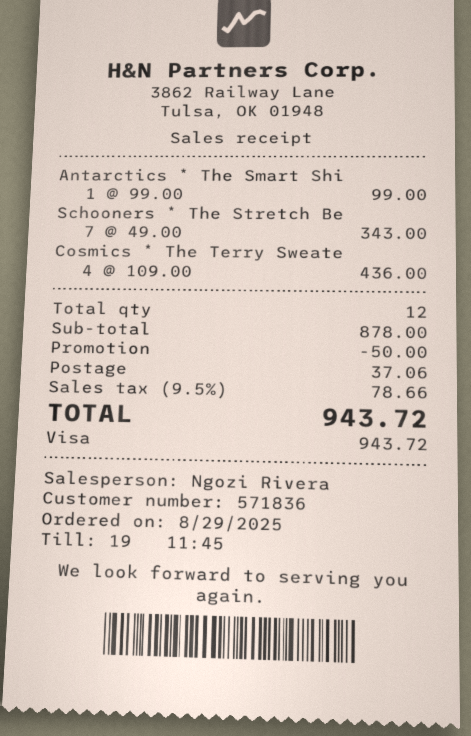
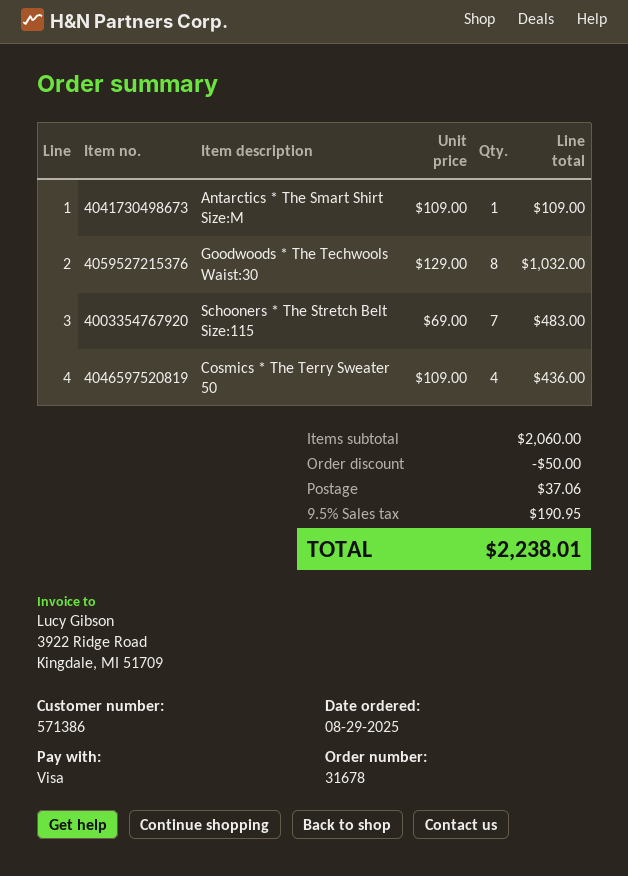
customer number: 571836 -> 571386
Antarctics * The Smart Shi: 1 x 99.00 = 99.00 -> 1 x 109.00 = 109.00
Schooners * The Stretch Be: 7 x 49.00 = 343.00 -> 7 x 69.00 = 483.00
Goodwoods * The Techwools Waist:30: none -> 8 x 129.00 = 1032.00
subtotal: 878.00 -> 2060.00
tax: 9.5% = 78.66 -> 9.5% = 190.95
total: 943.72 -> 2238.01

